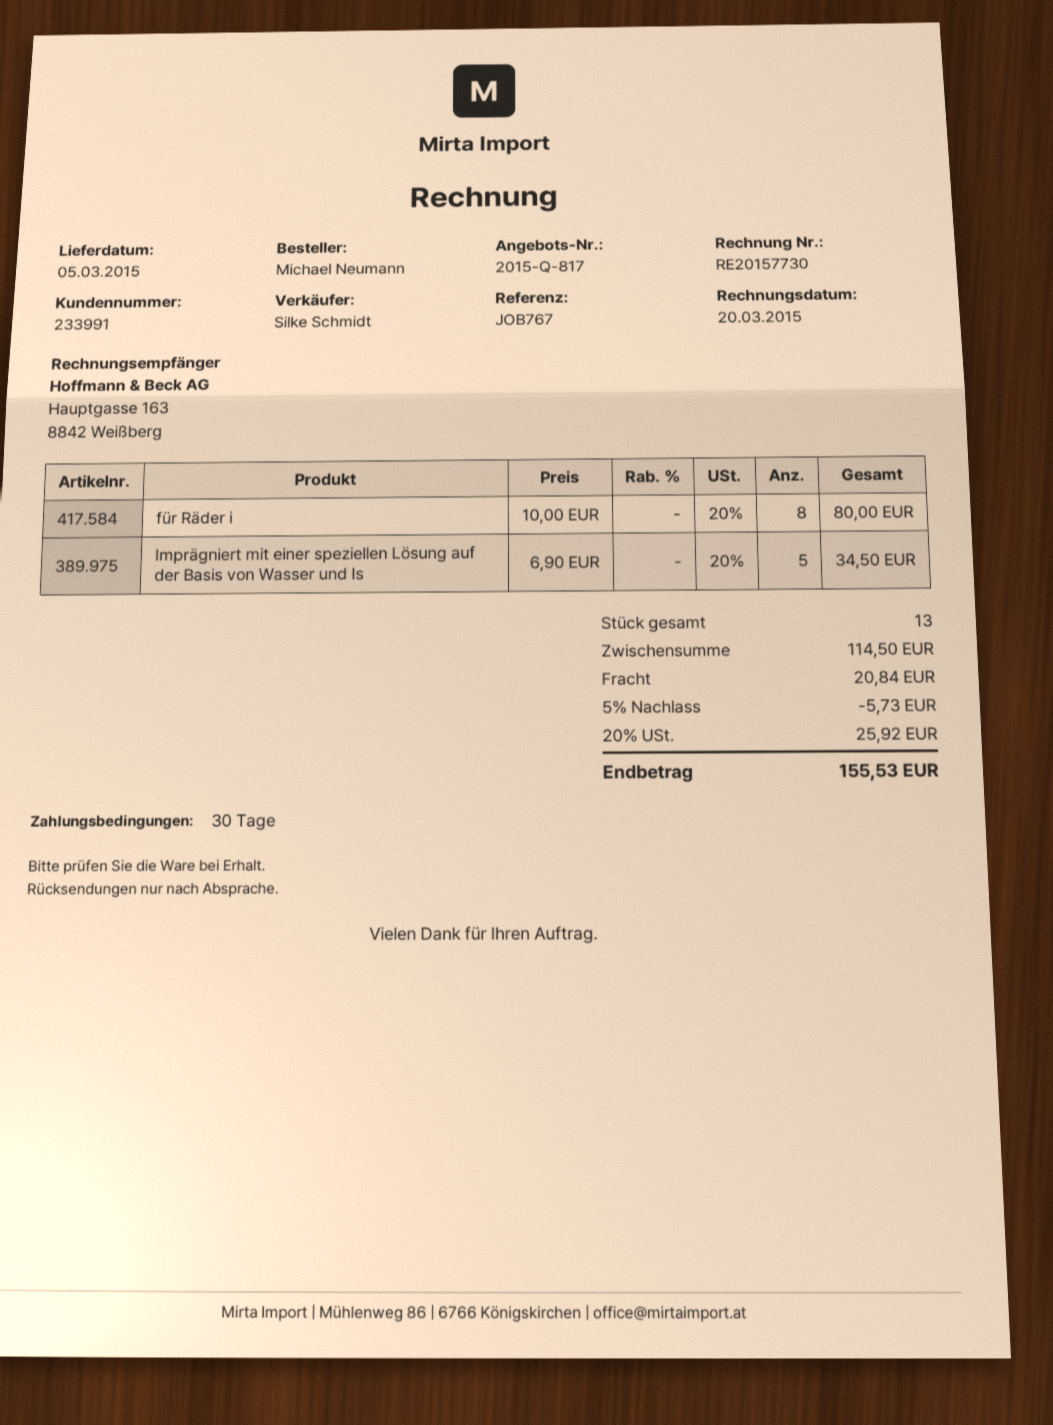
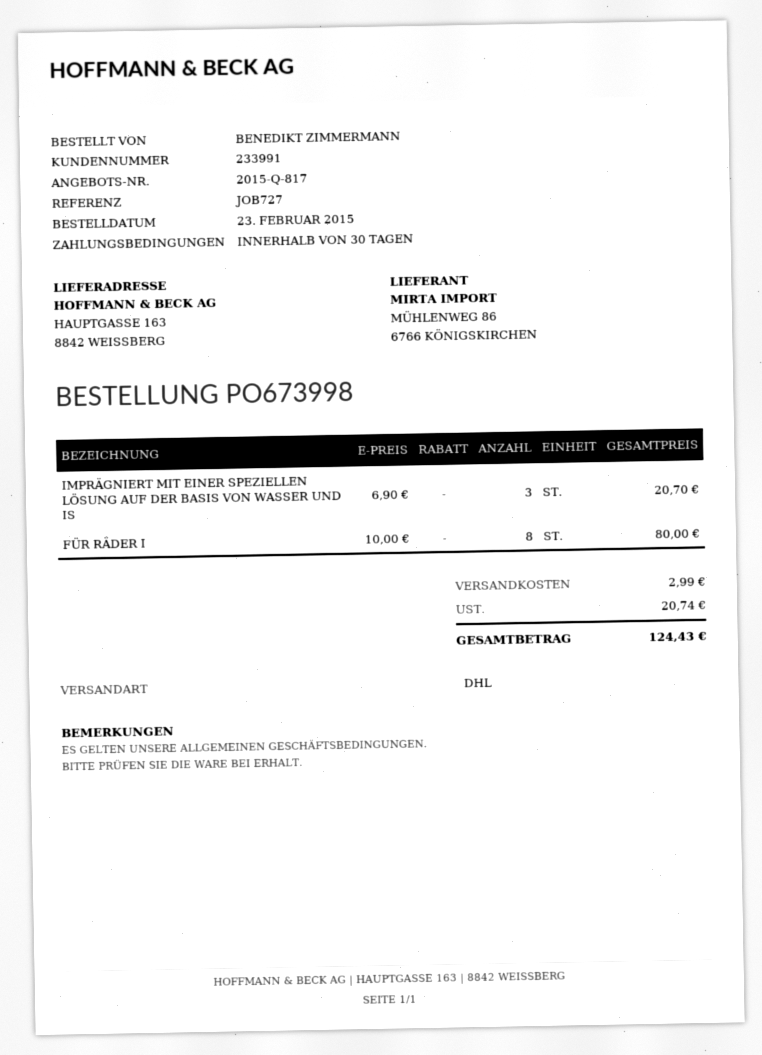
reference: JOB767 -> JOB727
ordered by: Michael Neumann -> BENEDIKT ZIMMERMANN
Imprägniert mit einer speziellen Lösung auf der Basis von Wasser und Is: 5 x 6.90 = 34.50 -> 3 x 6.90 = 20.70
discount: 5% = 5.73 -> none
shipping: 20.84 -> 2.99
tax: 25.92 -> 20.74
total: 155.53 -> 124.43

